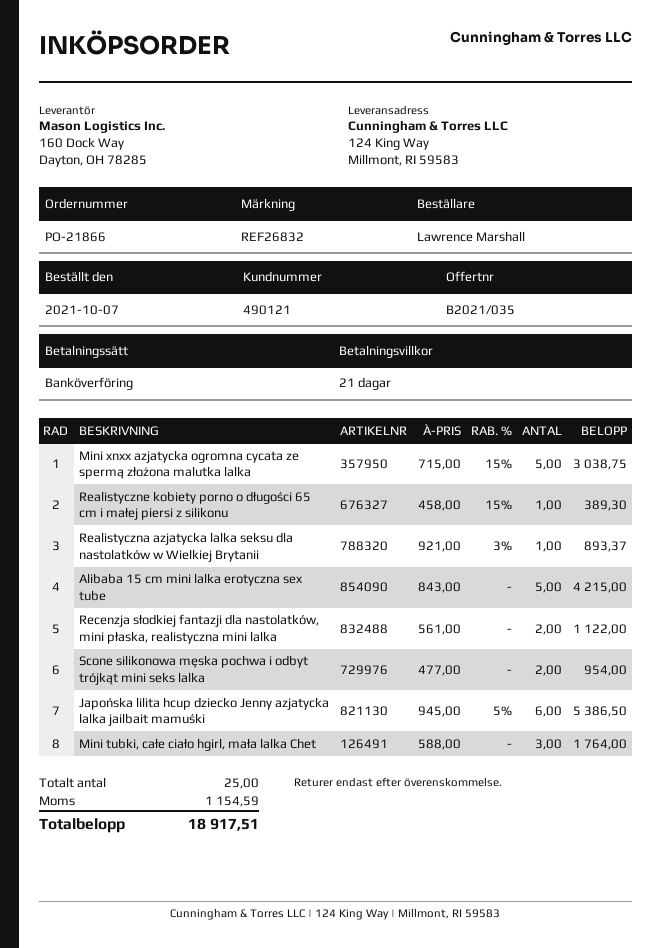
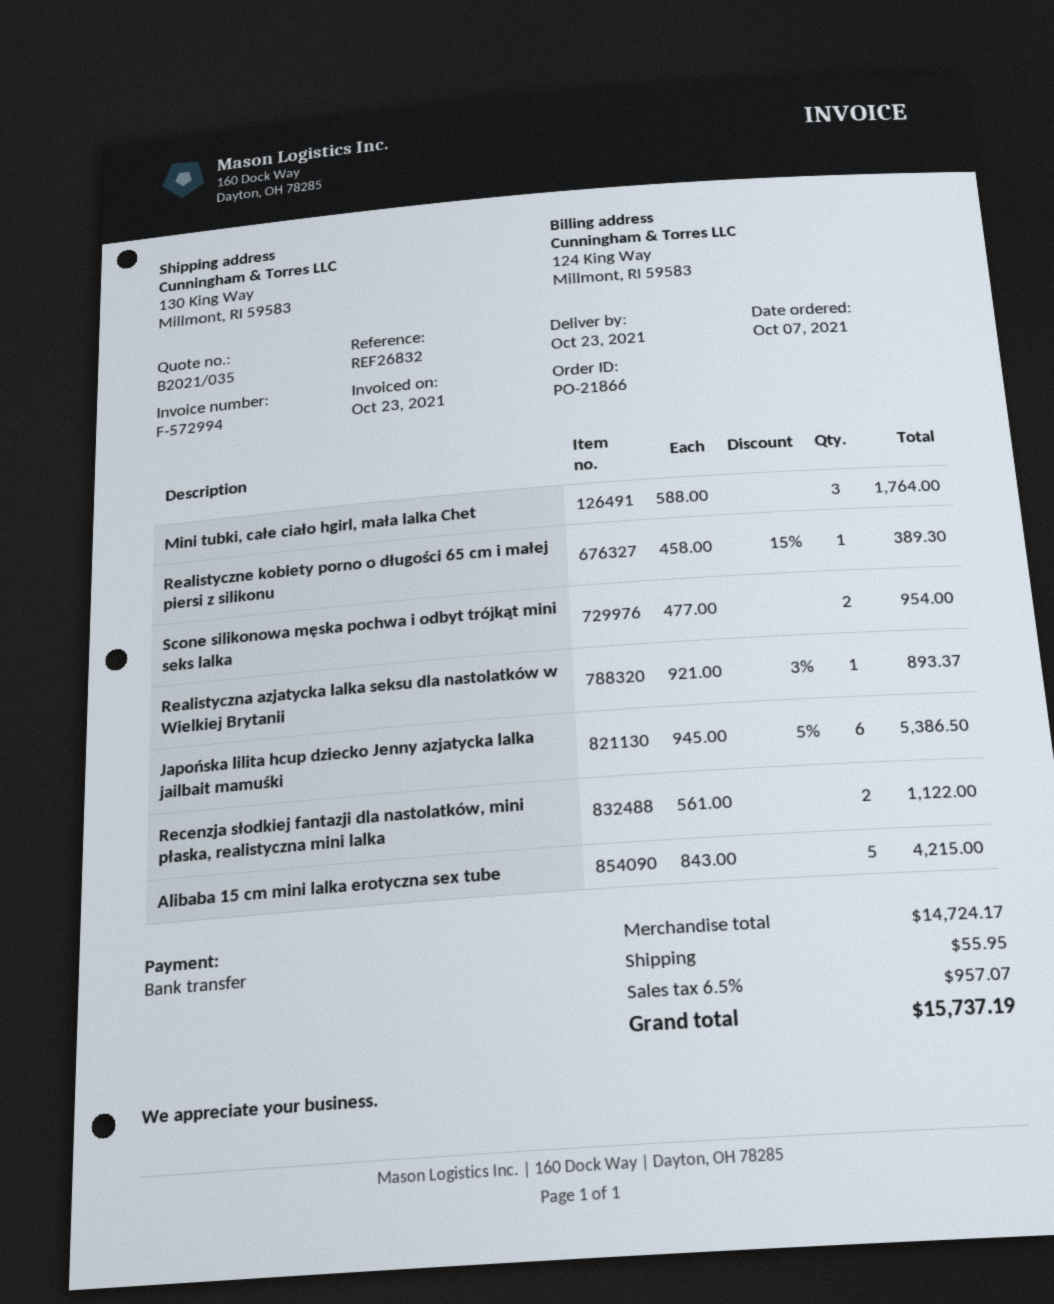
ship to: 124 King Way, Millmont, RI 59583 -> 130 King Way, Millmont, RI 59583
Mini xnxx azjatycka ogromna cycata ze spermą złożona malutka lalka: 5 x 715.00 - 15% = 3038.75 -> none
shipping: none -> 55.95
tax: 1154.59 -> 957.07
total: 18917.51 -> 15737.19

